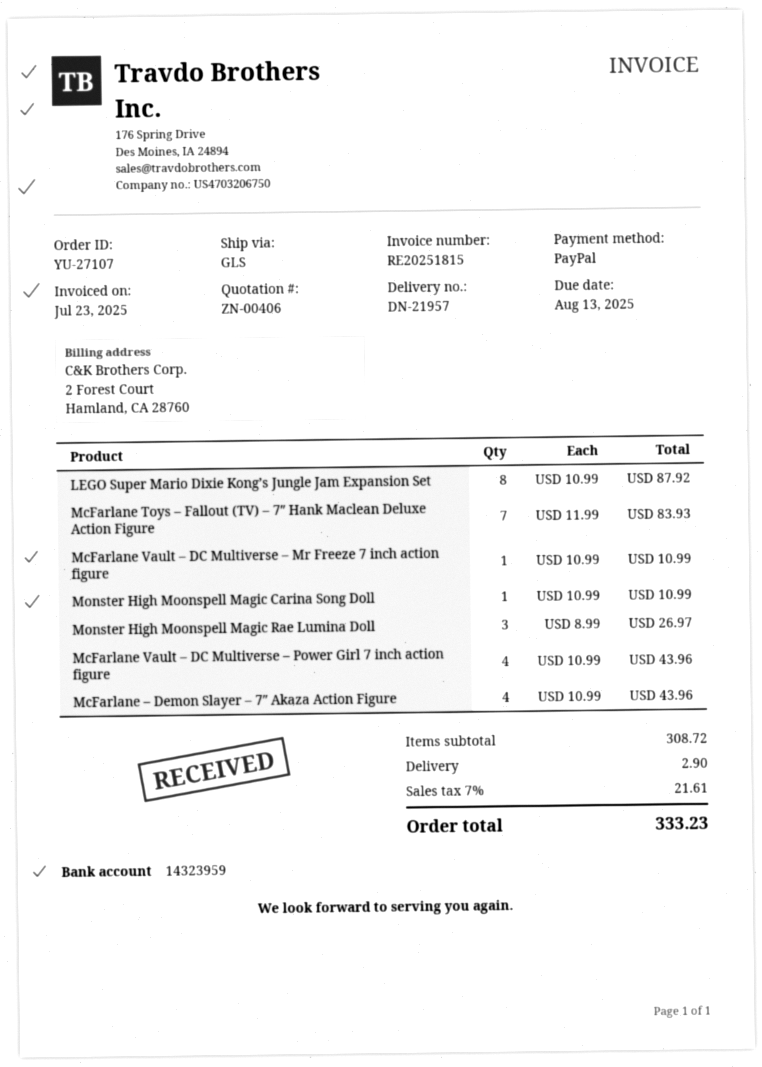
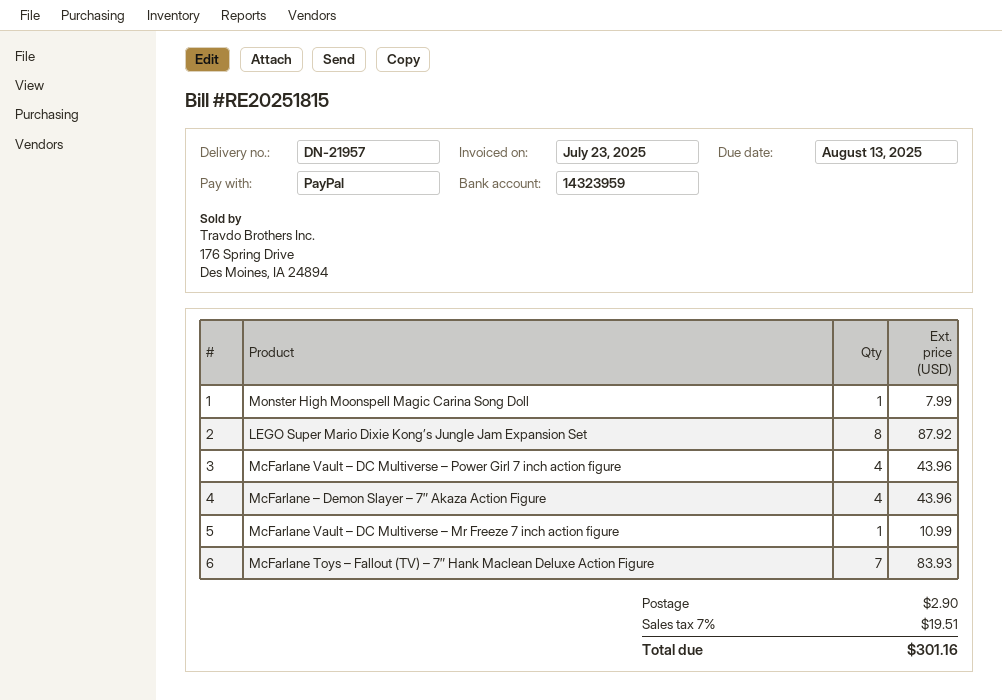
Monster High Moonspell Magic Carina Song Doll: 1 for 10.99 -> 1 for 7.99
Monster High Moonspell Magic Rae Lumina Doll: 3 for 26.97 -> none
tax: 7% = 21.61 -> 7% = 19.51
total: 333.23 -> 301.16

